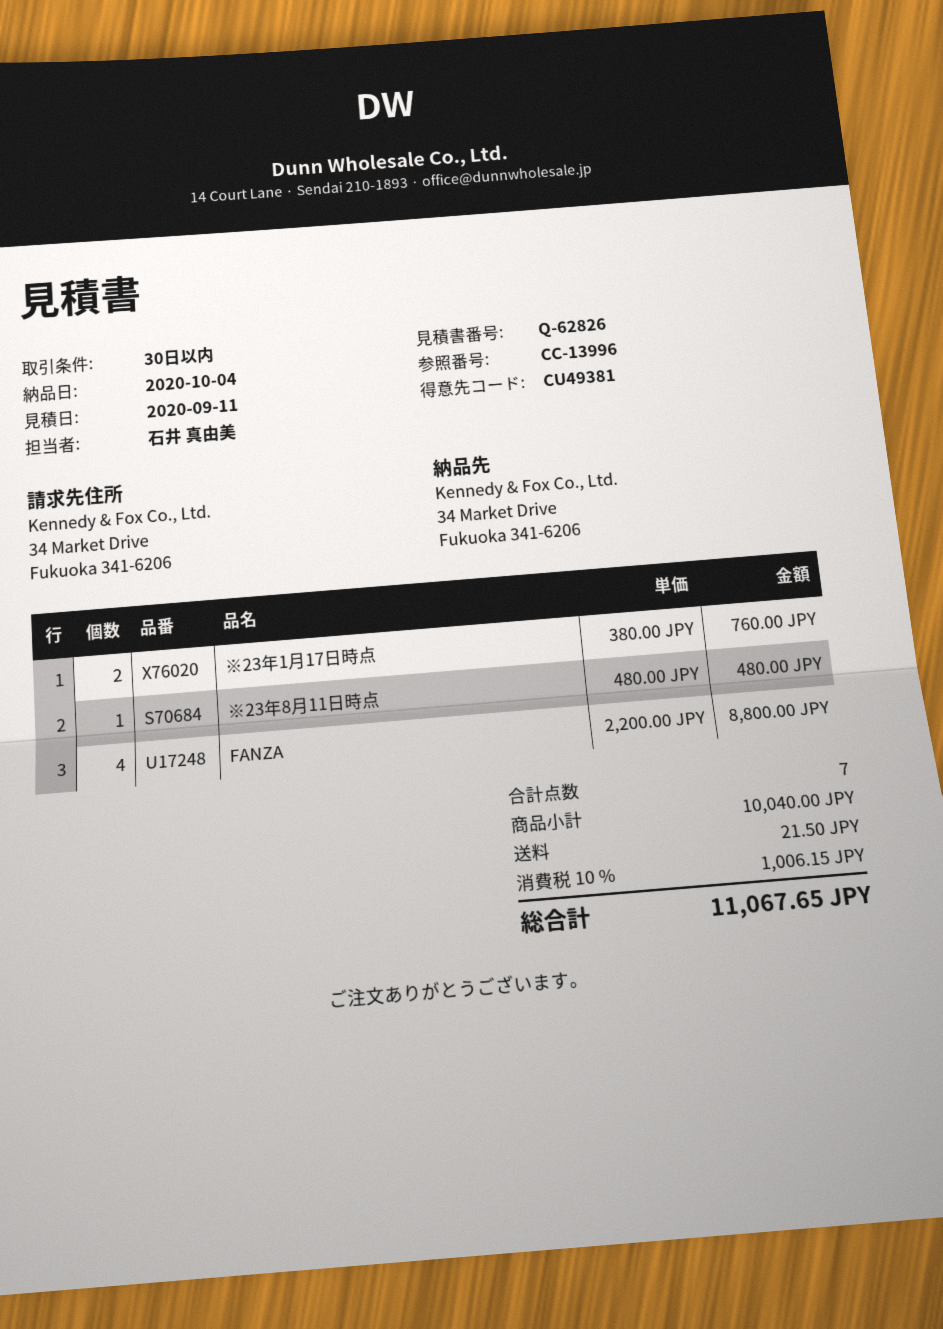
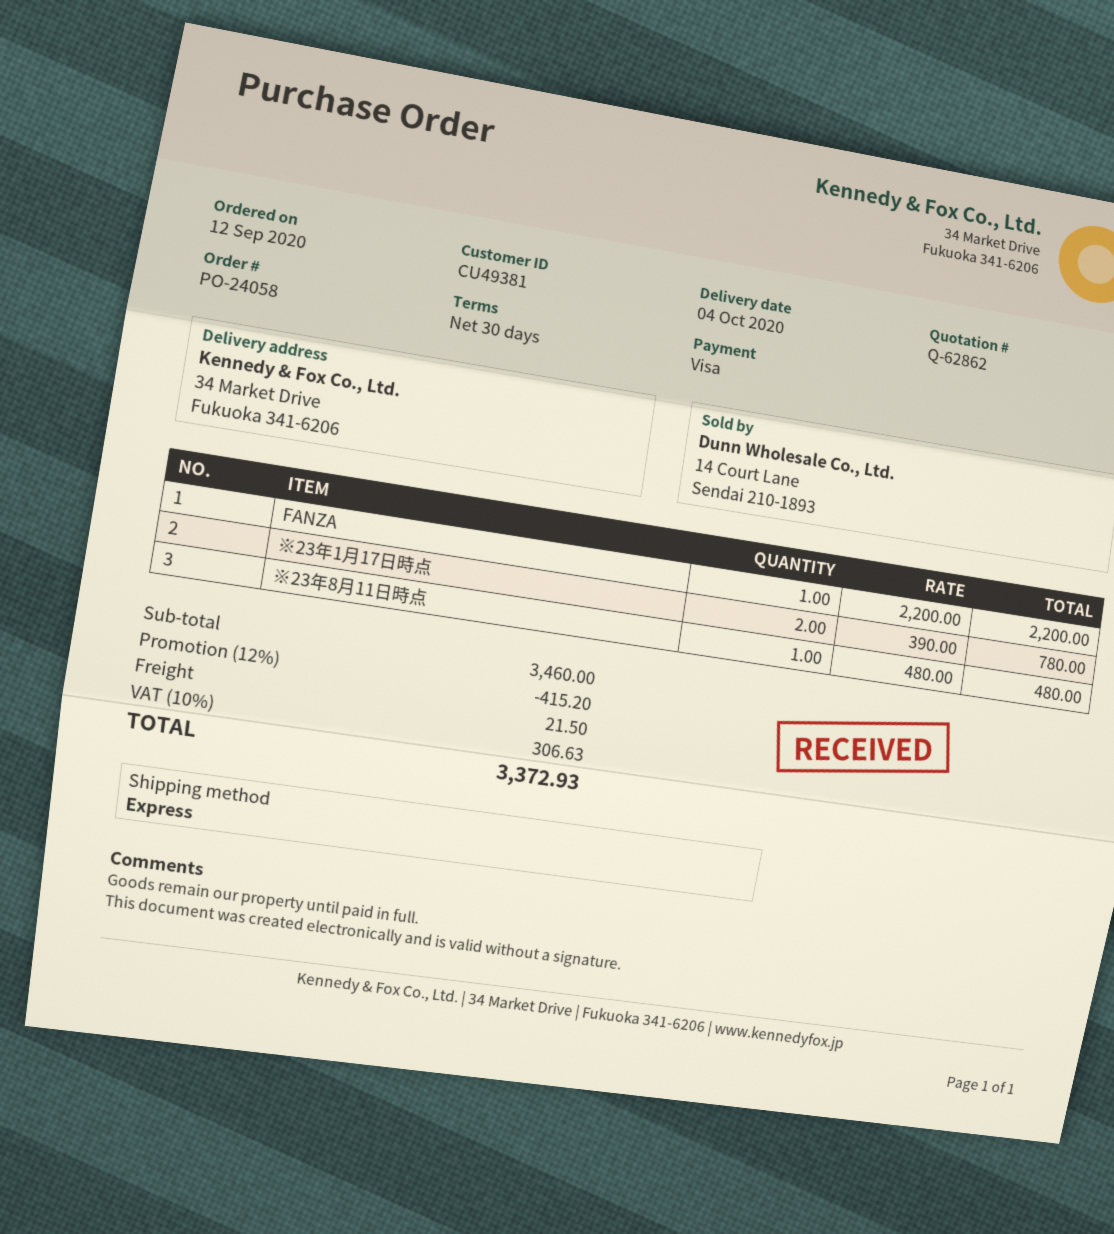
quote number: Q-62826 -> Q-62862
※23年1月17日時点: 2 x 380.00 = 760.00 -> 2 x 390.00 = 780.00
FANZA: 4 x 2200.00 = 8800.00 -> 1 x 2200.00 = 2200.00
subtotal: 10040.00 -> 3460.00
discount: none -> 12% = 415.20
tax: 10% = 1006.15 -> 10% = 306.63
total: 11067.65 -> 3372.93

